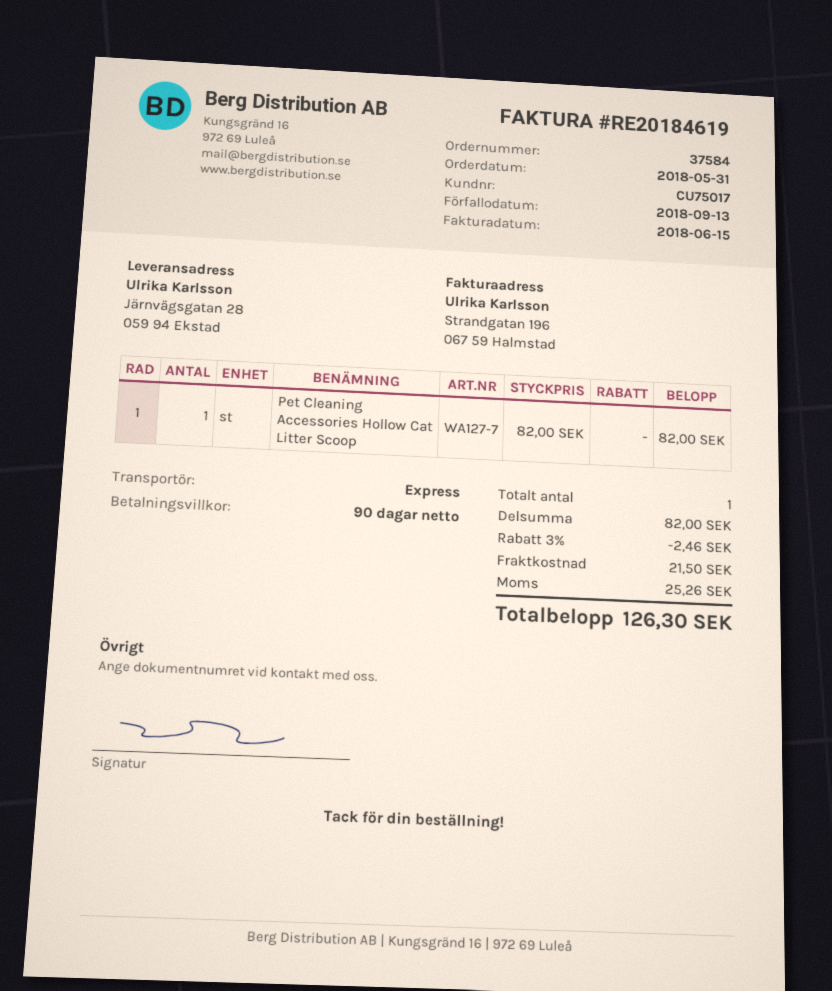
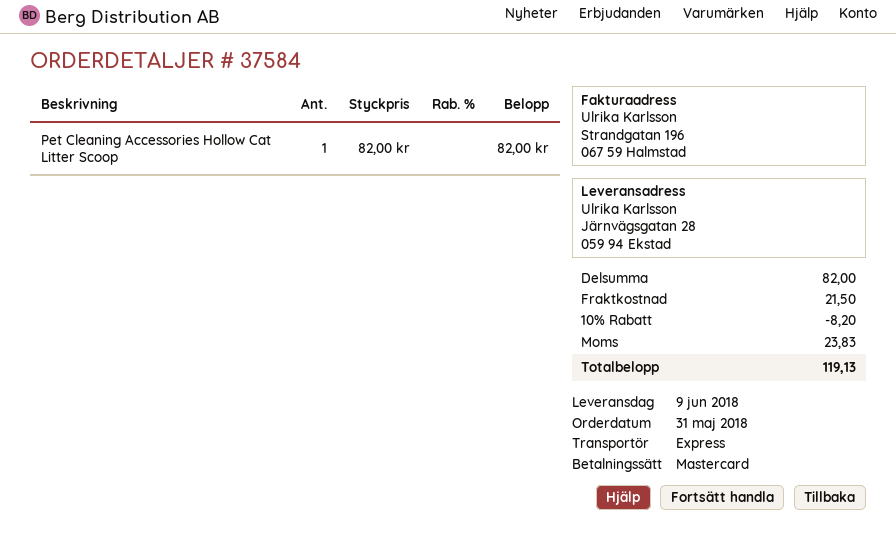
discount: 3% = 2.46 -> 10% = 8.20
tax: 25.26 -> 23.83
total: 126.30 -> 119.13

